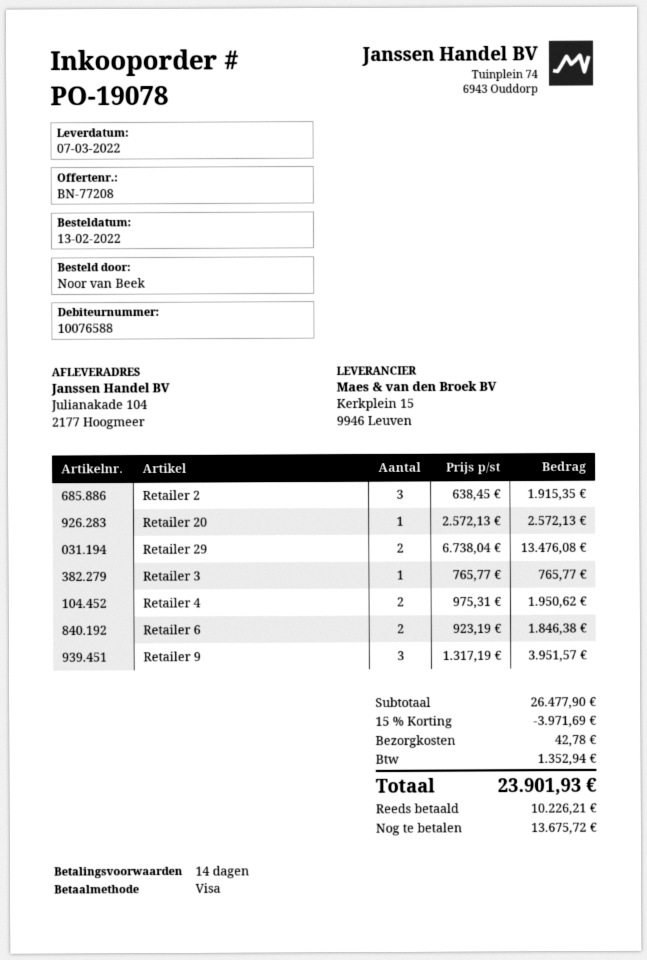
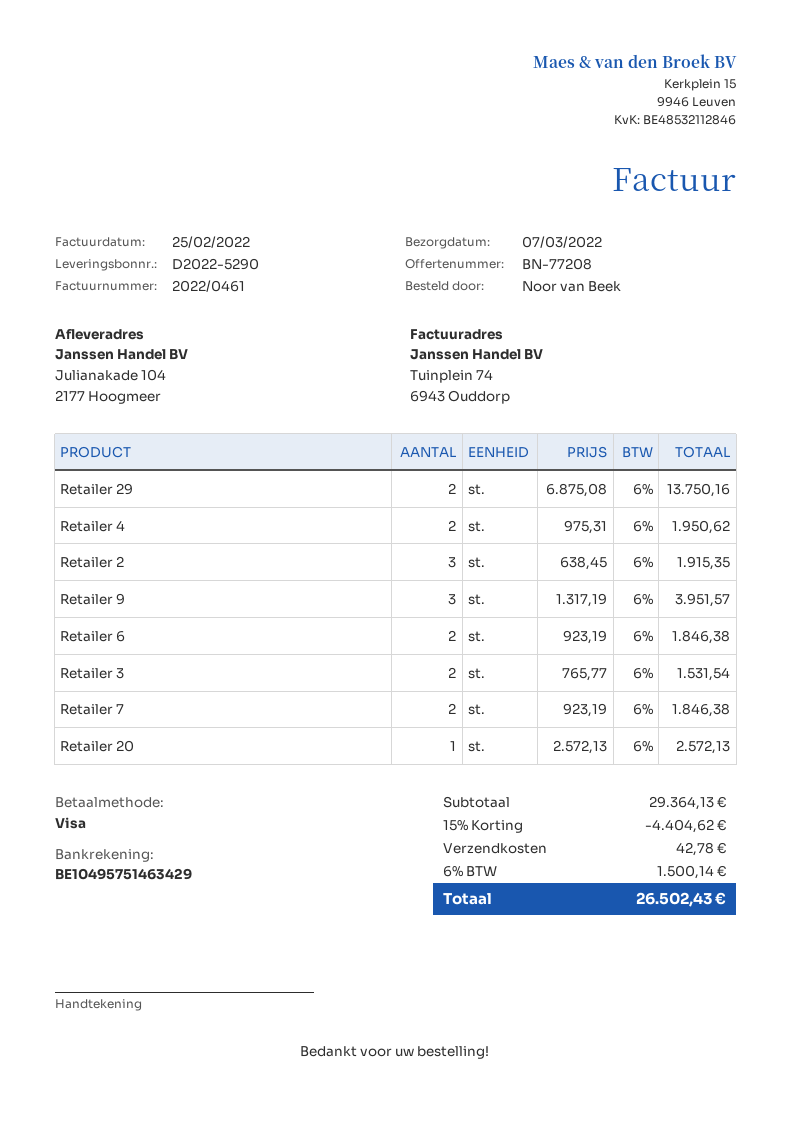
Retailer 29: 2 x 6738.04 = 13476.08 -> 2 x 6875.08 = 13750.16
Retailer 3: 1 x 765.77 = 765.77 -> 2 x 765.77 = 1531.54
Retailer 7: none -> 2 x 923.19 = 1846.38
subtotal: 26477.90 -> 29364.13
discount: 15% = 3971.69 -> 15% = 4404.62
tax: 1352.94 -> 1500.14
total: 23901.93 -> 26502.43

